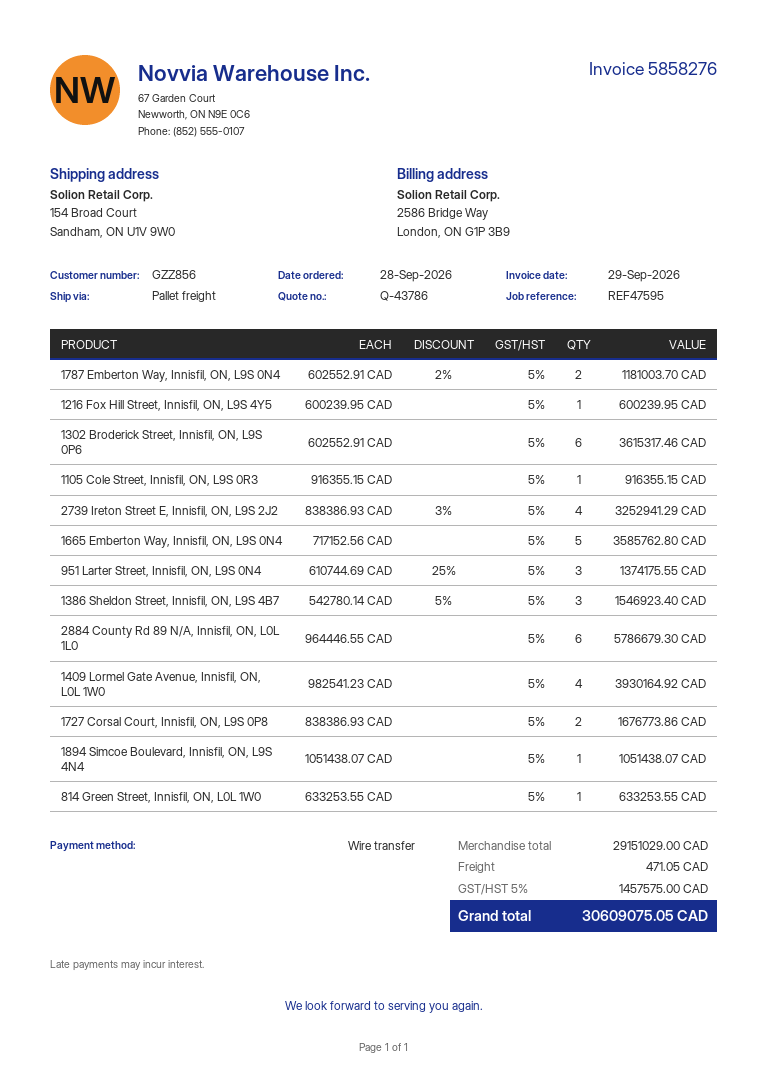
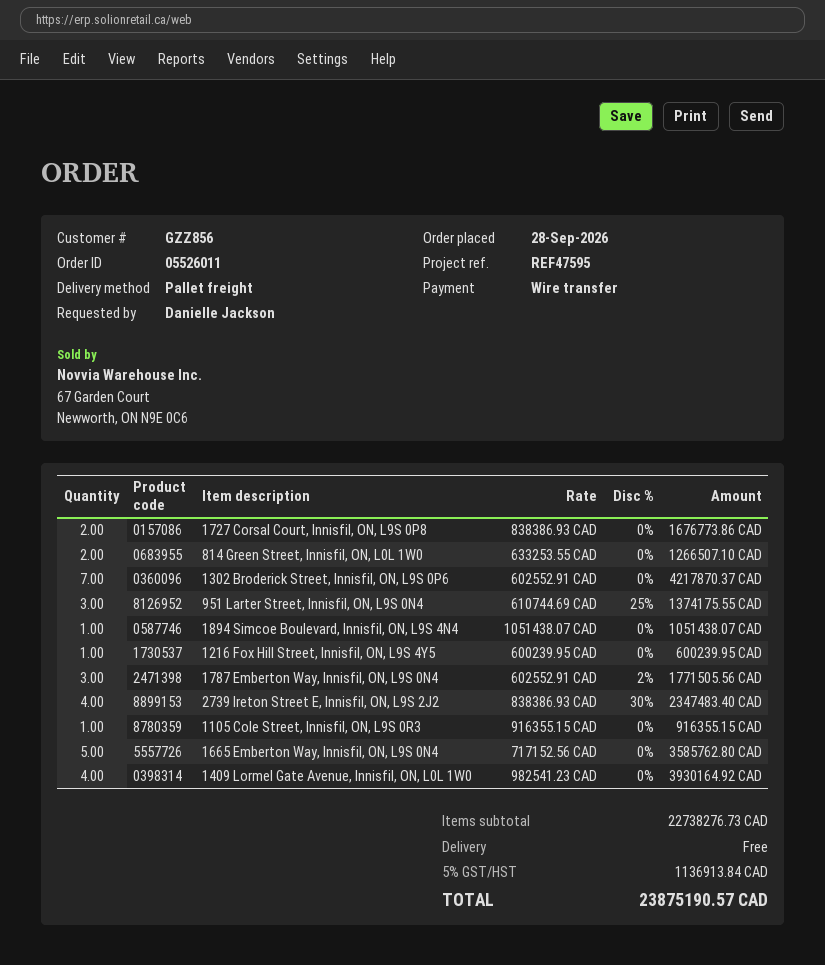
1787 Emberton Way, Innisfil, ON, L9S 0N4: 2 x 602552.91 - 2% = 1181003.70 -> 3 x 602552.91 - 2% = 1771505.56
1302 Broderick Street, Innisfil, ON, L9S 0P6: 6 x 602552.91 = 3615317.46 -> 7 x 602552.91 = 4217870.37
2739 Ireton Street E, Innisfil, ON, L9S 2J2: 4 x 838386.93 - 3% = 3252941.29 -> 4 x 838386.93 - 30% = 2347483.40
1386 Sheldon Street, Innisfil, ON, L9S 4B7: 3 x 542780.14 - 5% = 1546923.40 -> none
2884 County Rd 89 N/A, Innisfil, ON, L0L 1L0: 6 x 964446.55 = 5786679.30 -> none
814 Green Street, Innisfil, ON, L0L 1W0: 1 x 633253.55 = 633253.55 -> 2 x 633253.55 = 1266507.10
subtotal: 29151029.00 -> 22738276.73
shipping: 471.05 -> 0.00
tax: 5% = 1457575.00 -> 5% = 1136913.84
total: 30609075.05 -> 23875190.57

